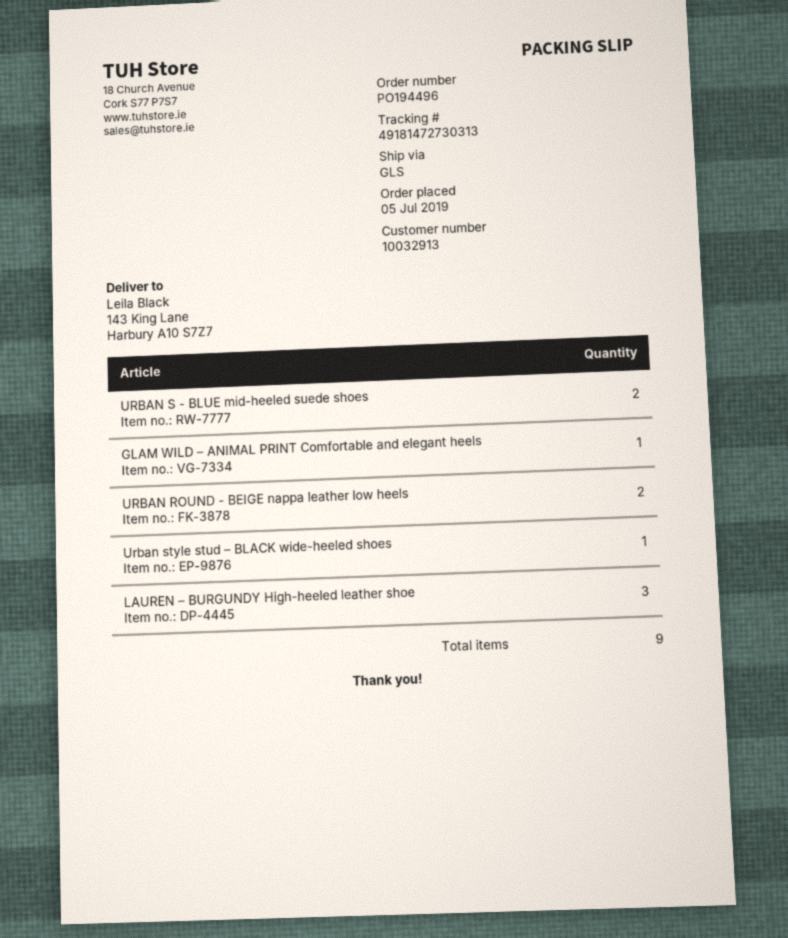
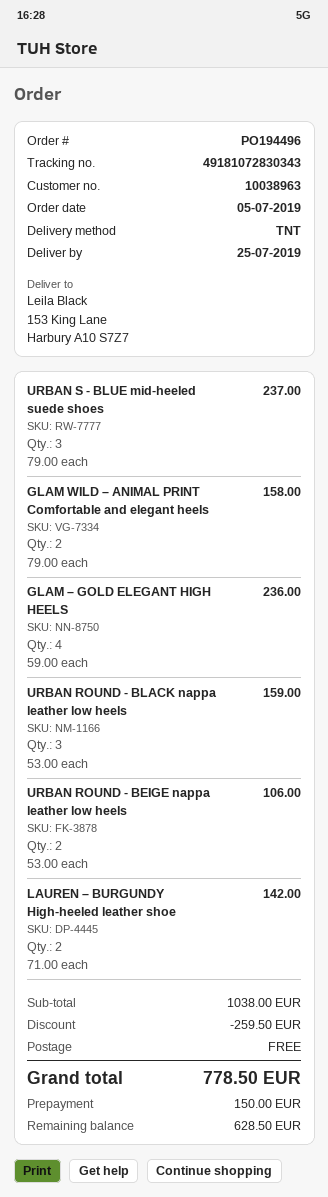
customer number: 10032913 -> 10038963
shipping method: GLS -> TNT
tracking number: 49181472730313 -> 49181072830343
ship to: 143 King Lane, Harbury A10 S7Z7 -> 153 King Lane, Harbury A10 S7Z7
URBAN S - BLUE mid-heeled suede shoes: 2 -> 3
GLAM WILD – ANIMAL PRINT Comfortable and elegant heels: 1 -> 2
Urban style stud – BLACK wide-heeled shoes: 1 -> none
LAUREN – BURGUNDY High-heeled leather shoe: 3 -> 2
GLAM – GOLD ELEGANT HIGH HEELS: none -> 4
URBAN ROUND - BLACK nappa leather low heels: none -> 3

